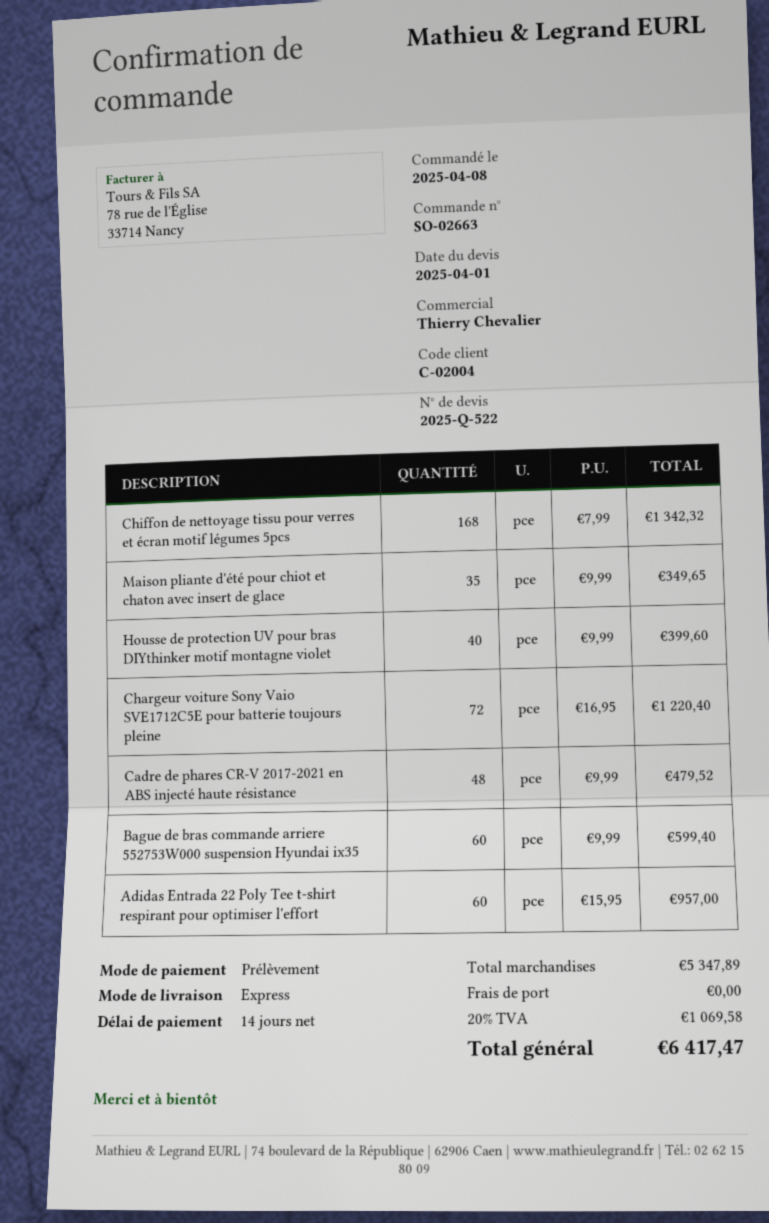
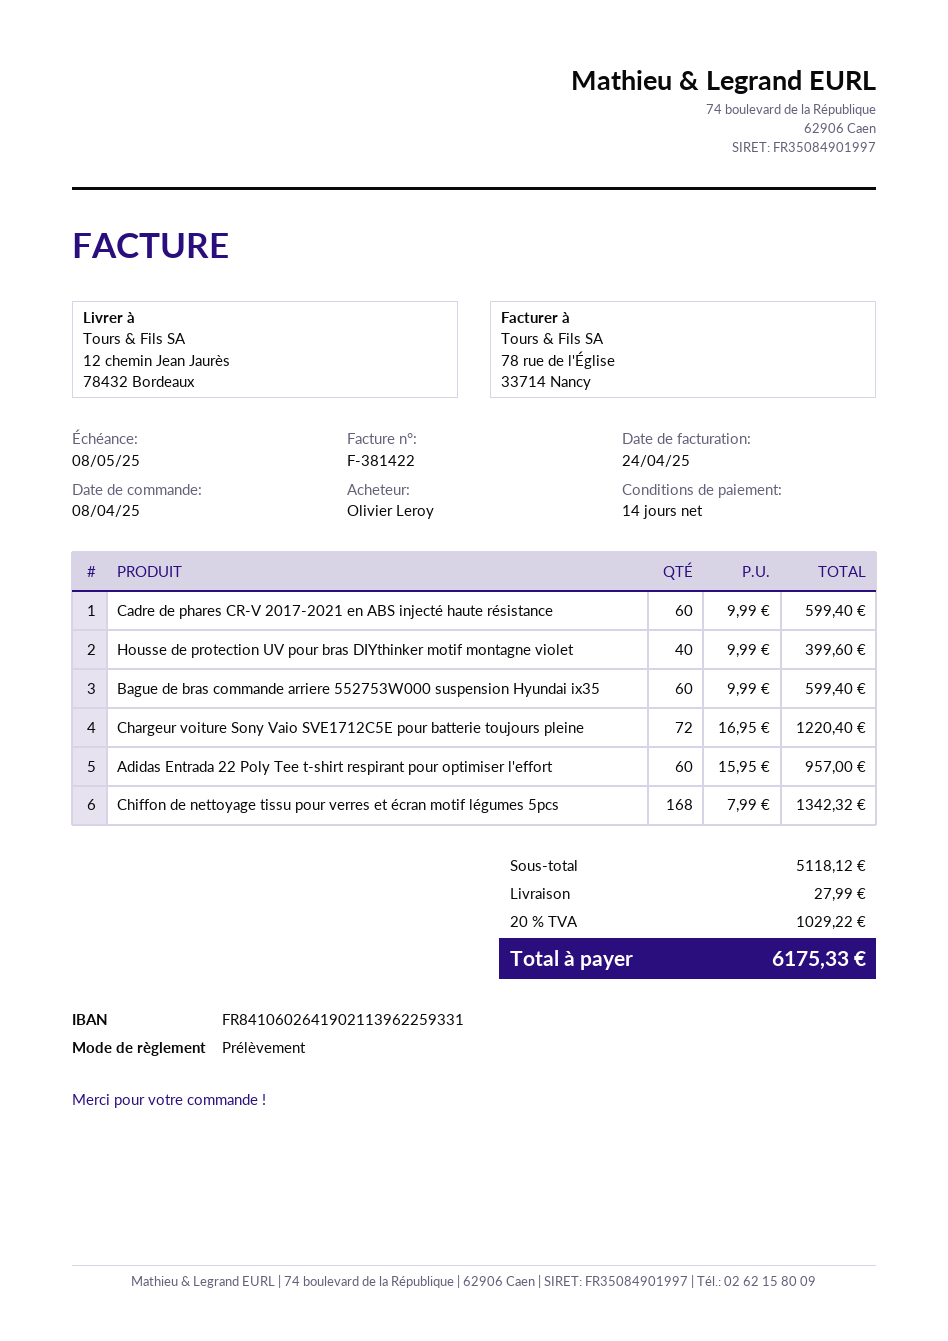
Maison pliante d'été pour chiot et chaton avec insert de glace: 35 x 9.99 = 349.65 -> none
Cadre de phares CR-V 2017-2021 en ABS injecté haute résistance: 48 x 9.99 = 479.52 -> 60 x 9.99 = 599.40
subtotal: 5347.89 -> 5118.12
shipping: 0.00 -> 27.99
tax: 20% = 1069.58 -> 20% = 1029.22
total: 6417.47 -> 6175.33

